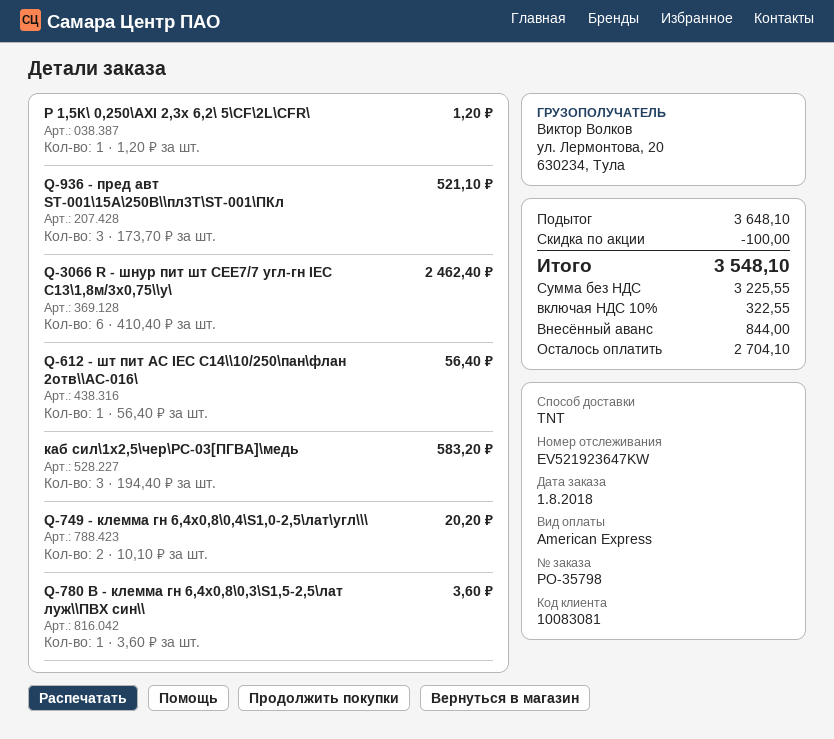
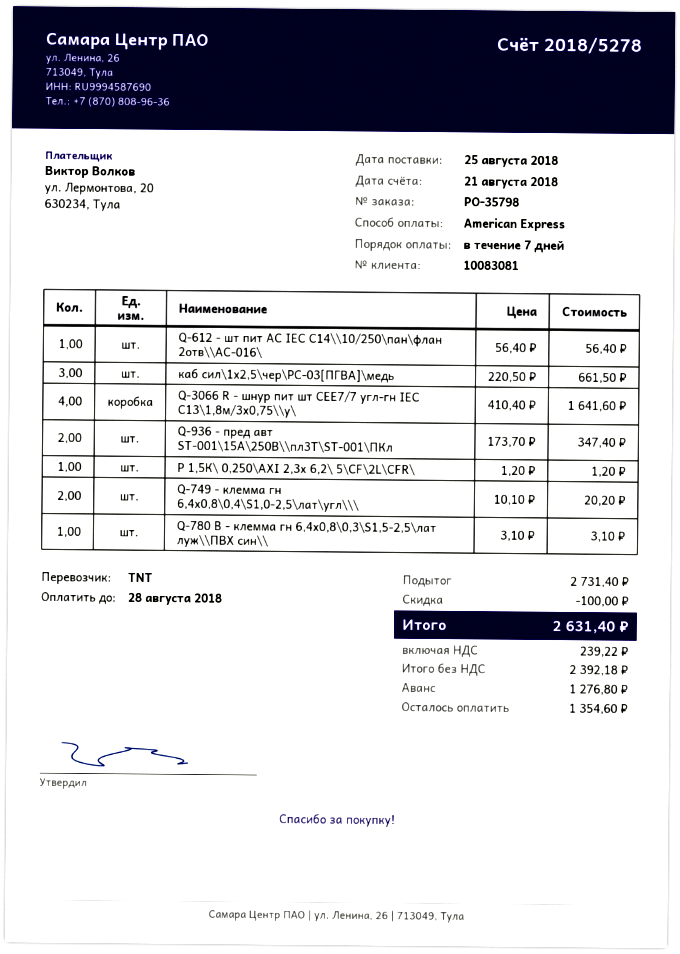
Q-936 - пред авт ST-001\15А\250В\\пл3T\ST-001\ПКл: 3 x 173.70 = 521.10 -> 2 x 173.70 = 347.40
Q-3066 R - шнур пит шт CEE7/7 угл-гн IEC C13\1,8м/3x0,75\\у\: 6 x 410.40 = 2462.40 -> 4 x 410.40 = 1641.60
каб сил\1x2,5\чер\PC-03[ПГВА]\медь: 3 x 194.40 = 583.20 -> 3 x 220.50 = 661.50
Q-780 B - клемма гн 6,4x0,8\0,3\S1,5-2,5\лат луж\\ПВХ син\\: 1 x 3.60 = 3.60 -> 1 x 3.10 = 3.10
subtotal: 3648.10 -> 2731.40
net: 3225.55 -> 2392.18
tax: 322.55 -> 239.22
total: 3548.10 -> 2631.40
deposit: 844.00 -> 1276.80
balance: 2704.10 -> 1354.60

